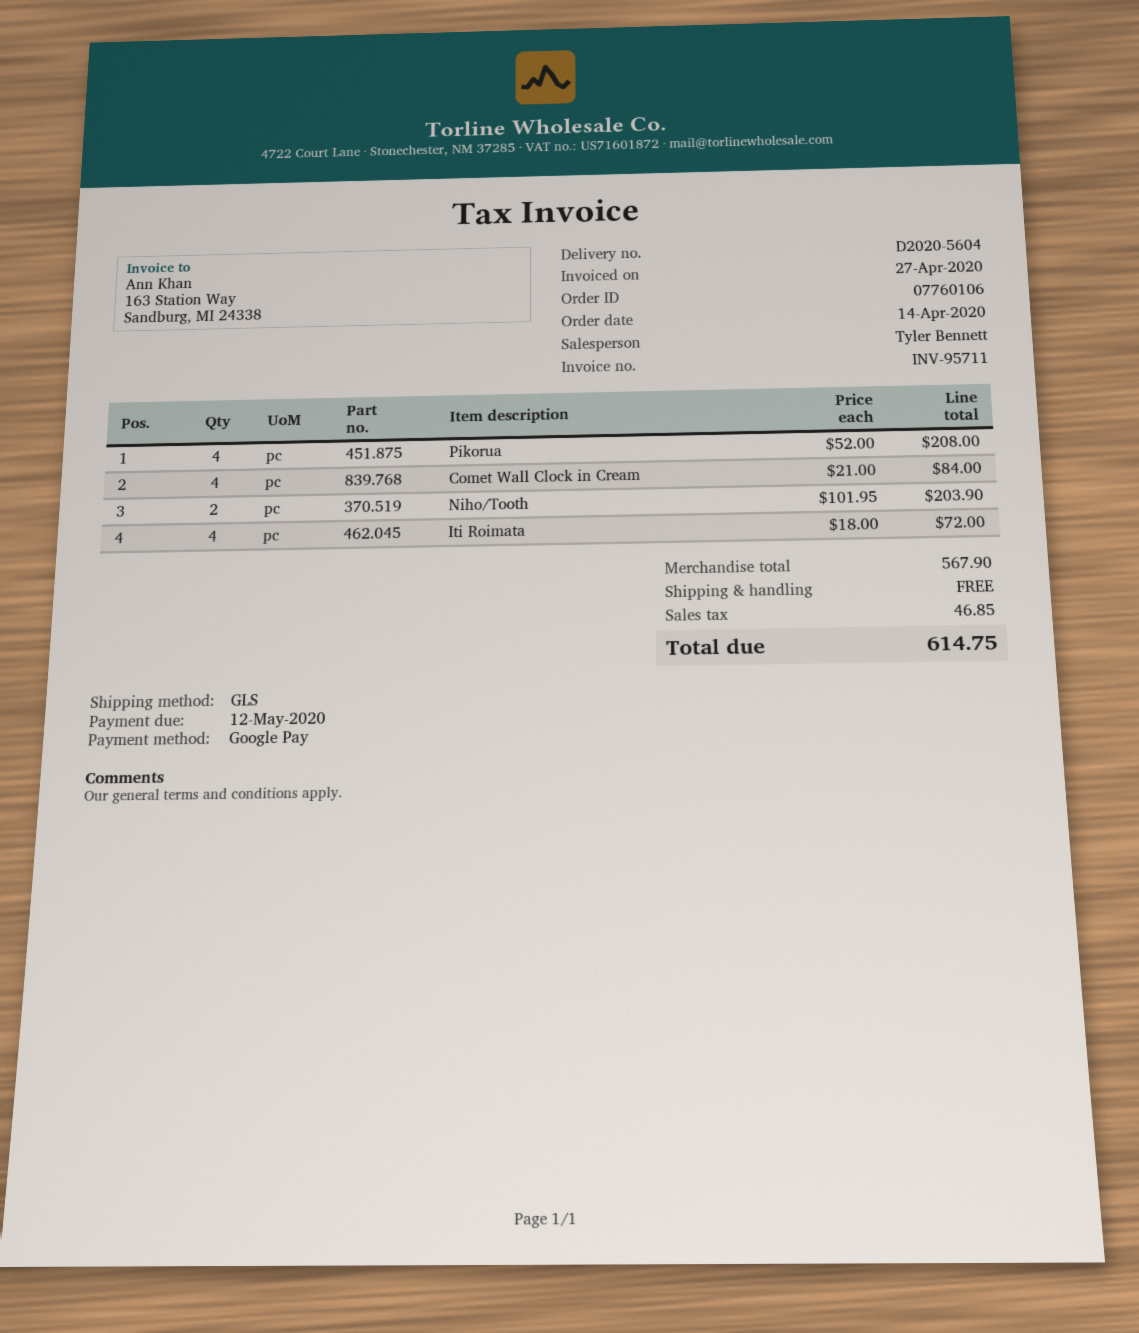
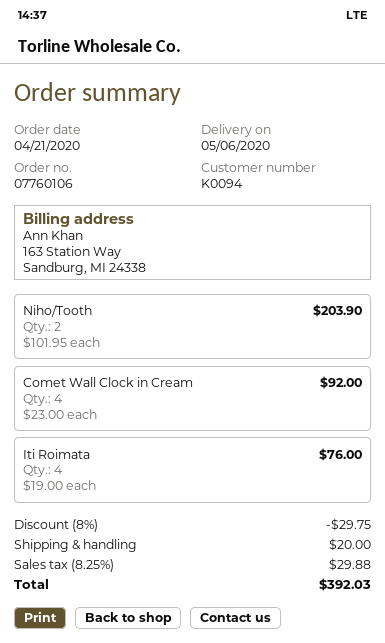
order date: 2020-04-14 -> 2020-04-21
Pikorua: 4 x 52.00 = 208.00 -> none
Comet Wall Clock in Cream: 4 x 21.00 = 84.00 -> 4 x 23.00 = 92.00
Iti Roimata: 4 x 18.00 = 72.00 -> 4 x 19.00 = 76.00
discount: none -> 8% = 29.75
shipping: 0.00 -> 20.00
tax: 46.85 -> 29.88
total: 614.75 -> 392.03

